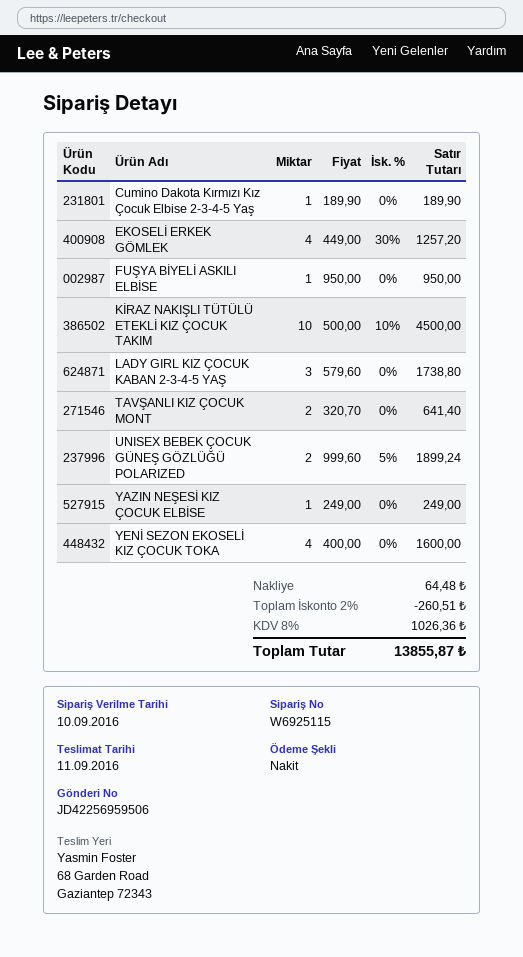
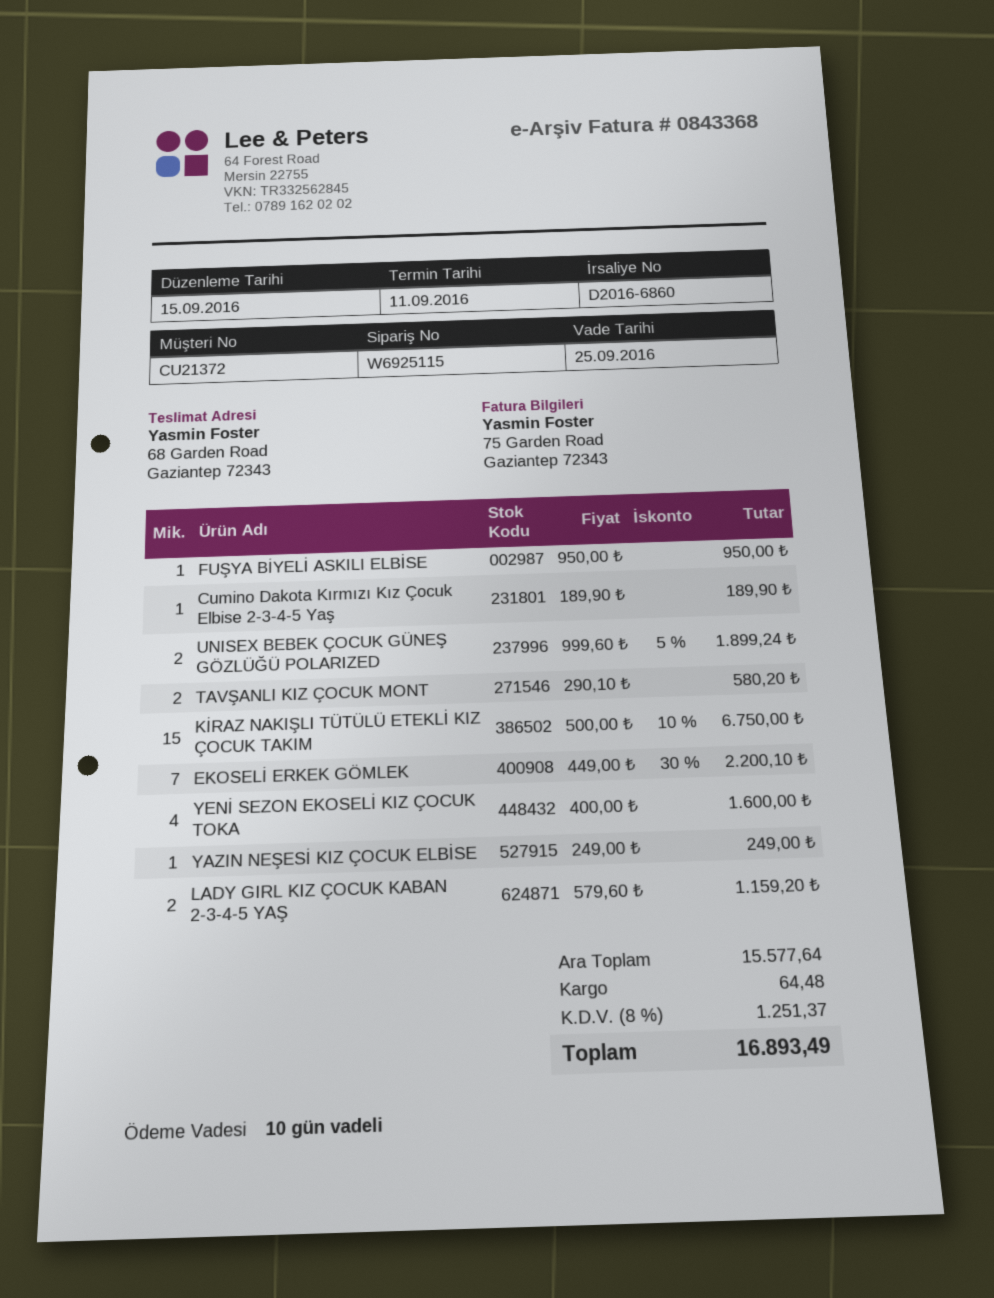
EKOSELİ ERKEK GÖMLEK: 4 x 449.00 - 30% = 1257.20 -> 7 x 449.00 - 30% = 2200.10
KİRAZ NAKIŞLI TÜTÜLÜ ETEKLİ KIZ ÇOCUK TAKIM: 10 x 500.00 - 10% = 4500.00 -> 15 x 500.00 - 10% = 6750.00
LADY GIRL KIZ ÇOCUK KABAN 2-3-4-5 YAŞ: 3 x 579.60 = 1738.80 -> 2 x 579.60 = 1159.20
TAVŞANLI KIZ ÇOCUK MONT: 2 x 320.70 = 641.40 -> 2 x 290.10 = 580.20
discount: 2% = 260.51 -> none
tax: 8% = 1026.36 -> 8% = 1251.37
total: 13855.87 -> 16893.49

